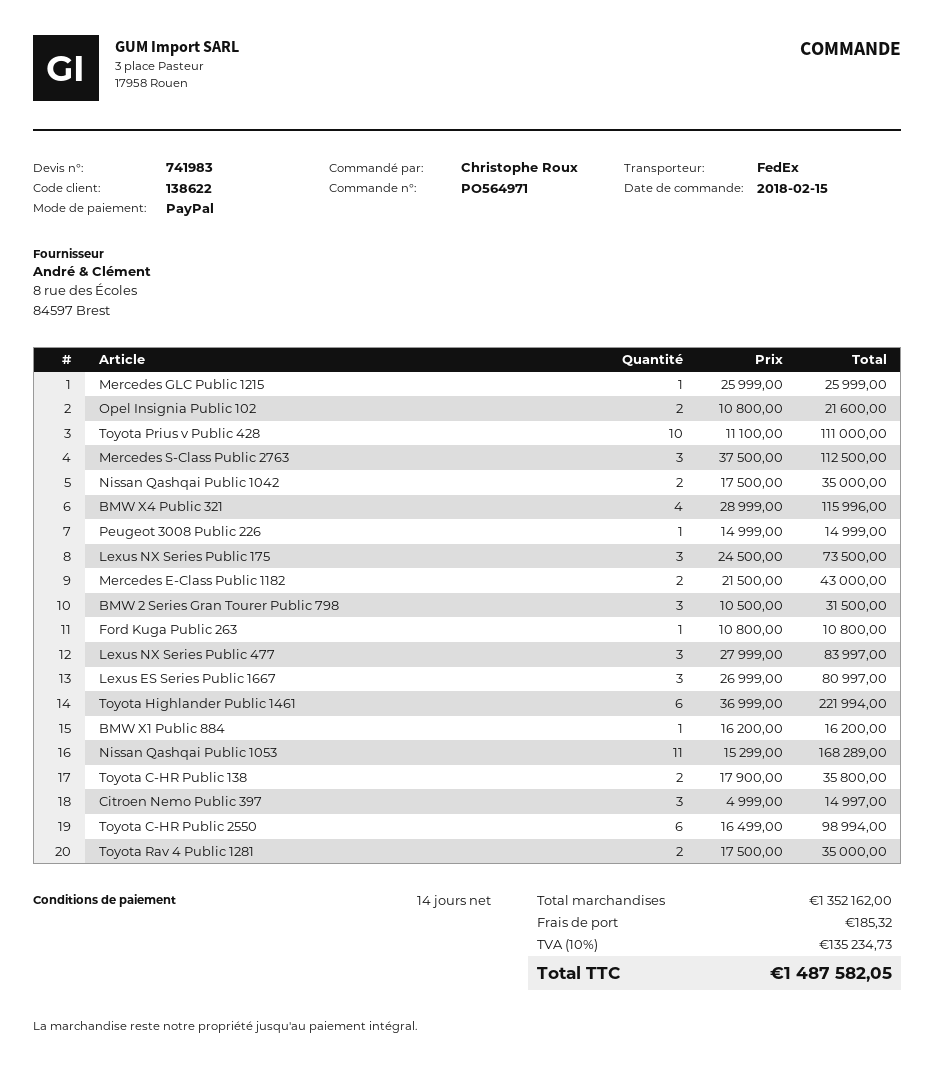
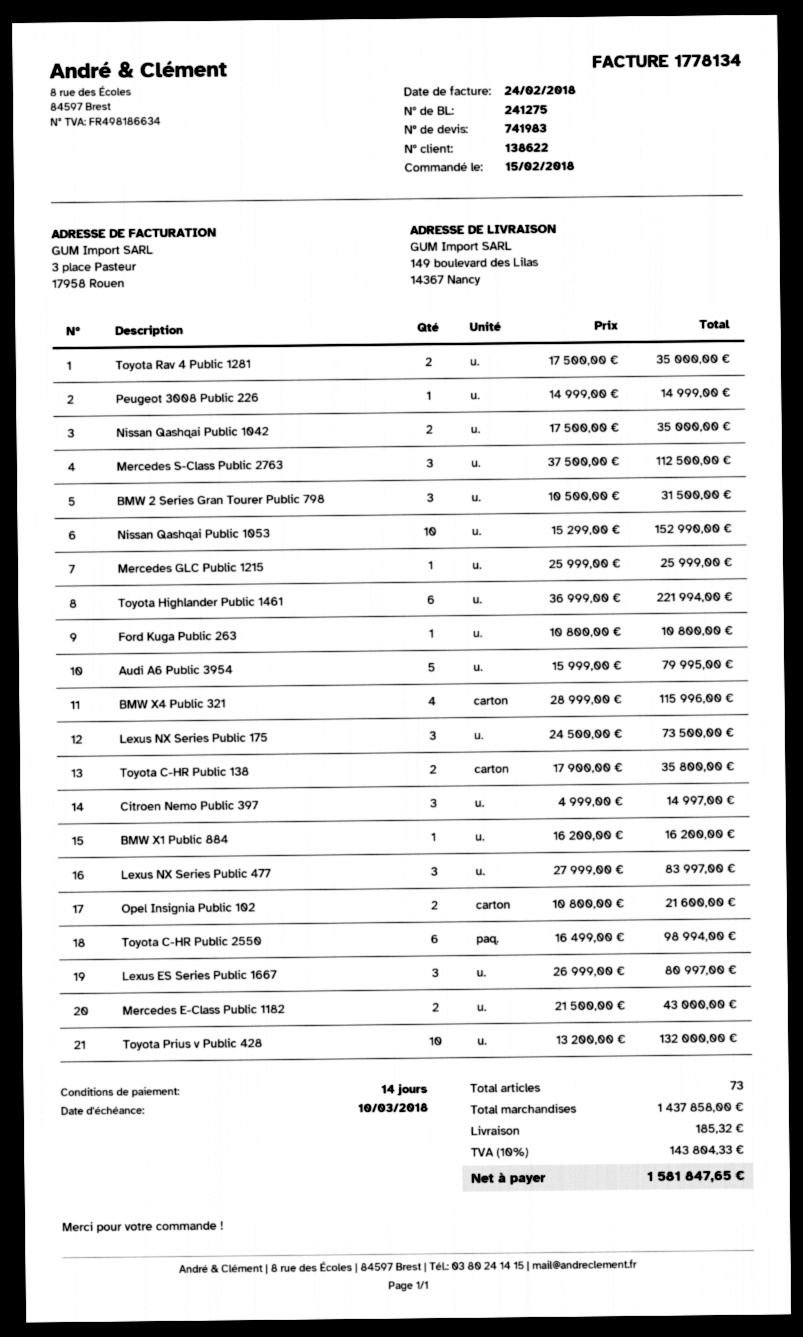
Toyota Prius v Public 428: 10 x 11100.00 = 111000.00 -> 10 x 13200.00 = 132000.00
Nissan Qashqai Public 1053: 11 x 15299.00 = 168289.00 -> 10 x 15299.00 = 152990.00
Audi A6 Public 3954: none -> 5 x 15999.00 = 79995.00
subtotal: 1352162.00 -> 1437858.00
tax: 10% = 135234.73 -> 10% = 143804.33
total: 1487582.05 -> 1581847.65

